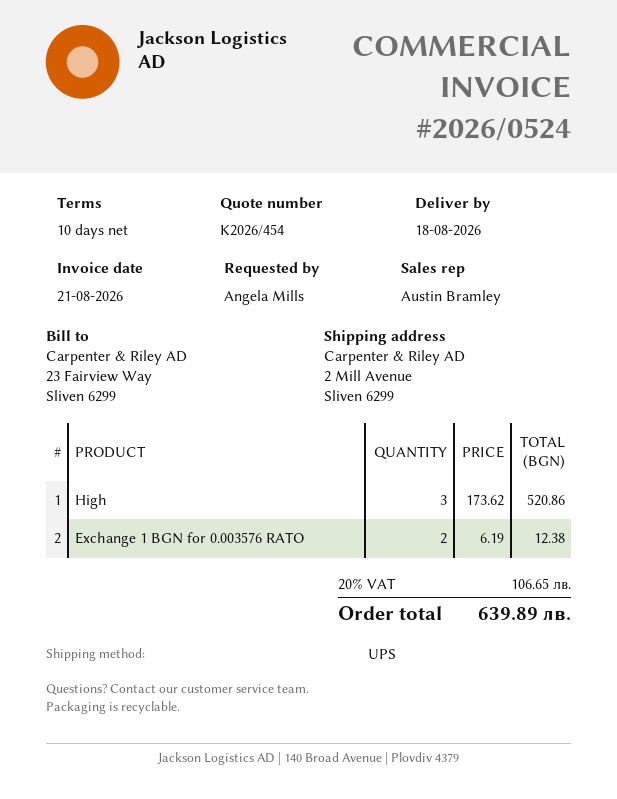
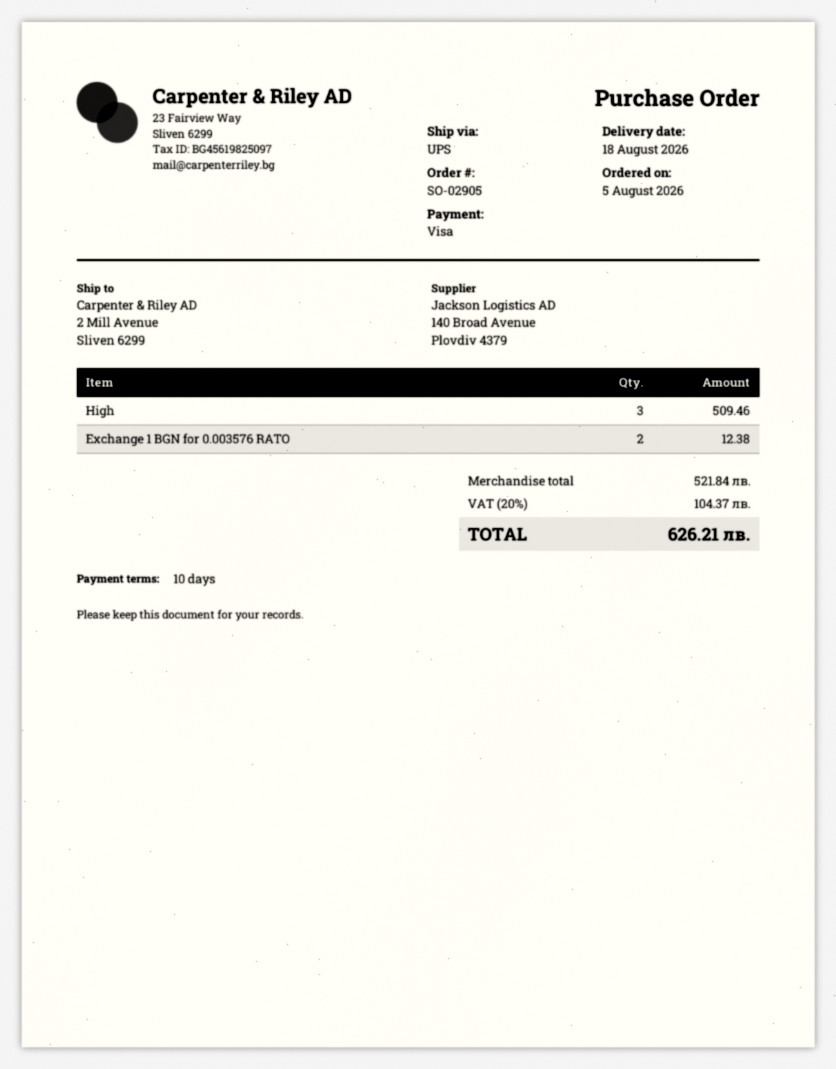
High: 3 for 520.86 -> 3 for 509.46
tax: 20% = 106.65 -> 20% = 104.37
total: 639.89 -> 626.21

